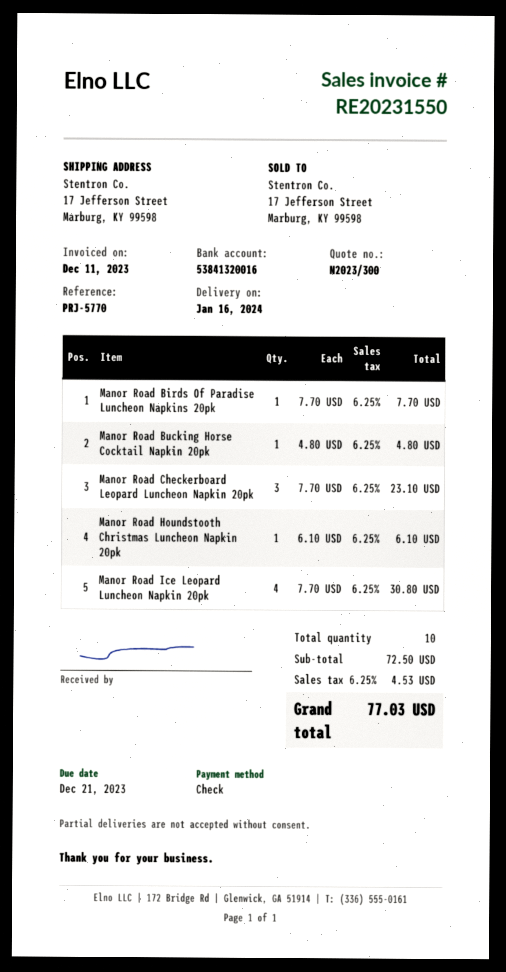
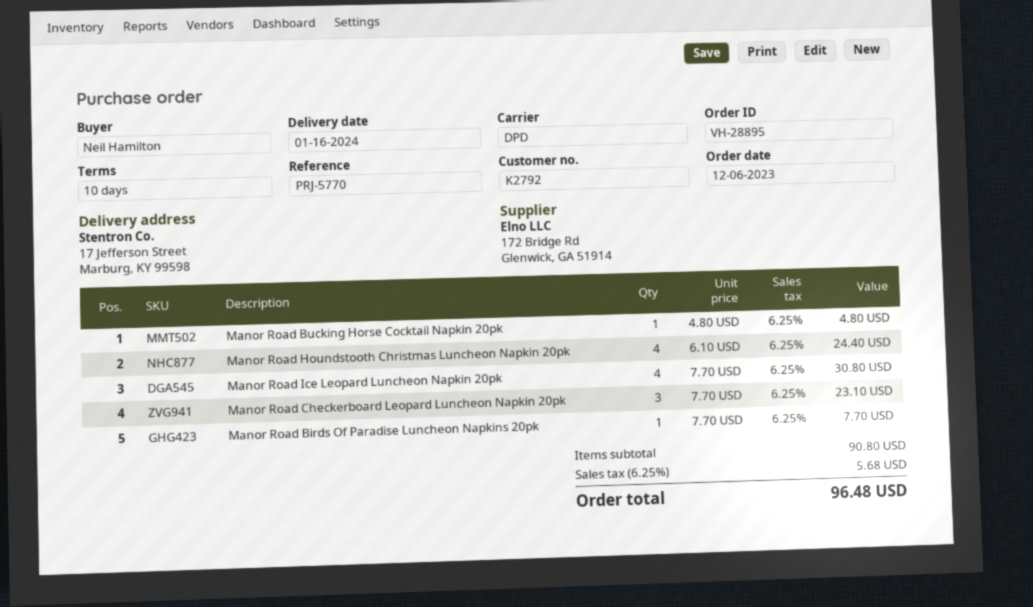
Manor Road Houndstooth Christmas Luncheon Napkin 20pk: 1 x 6.10 = 6.10 -> 4 x 6.10 = 24.40
subtotal: 72.50 -> 90.80
tax: 6.25% = 4.53 -> 6.25% = 5.68
total: 77.03 -> 96.48

